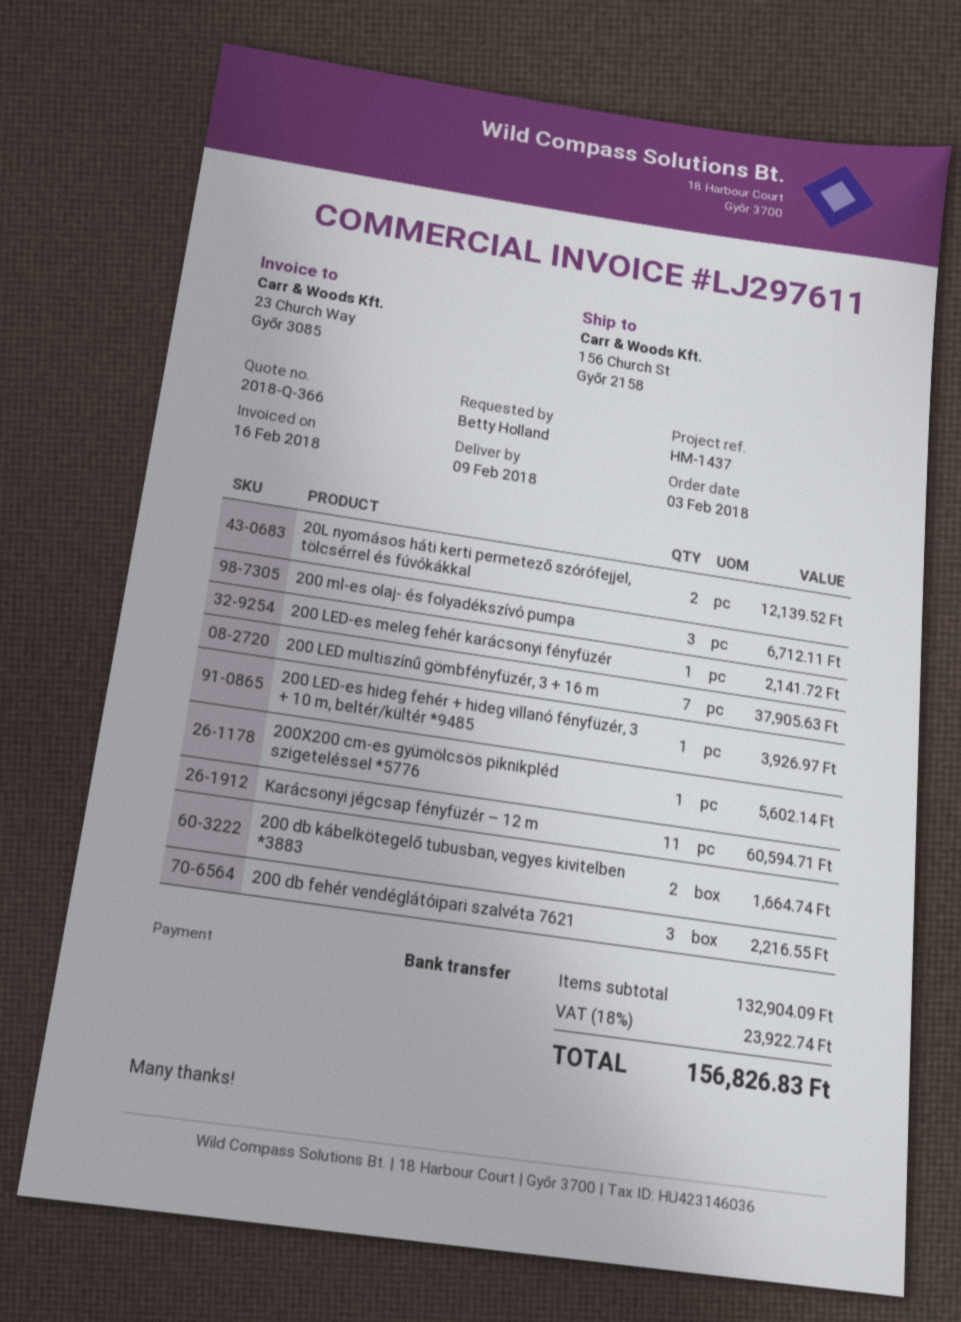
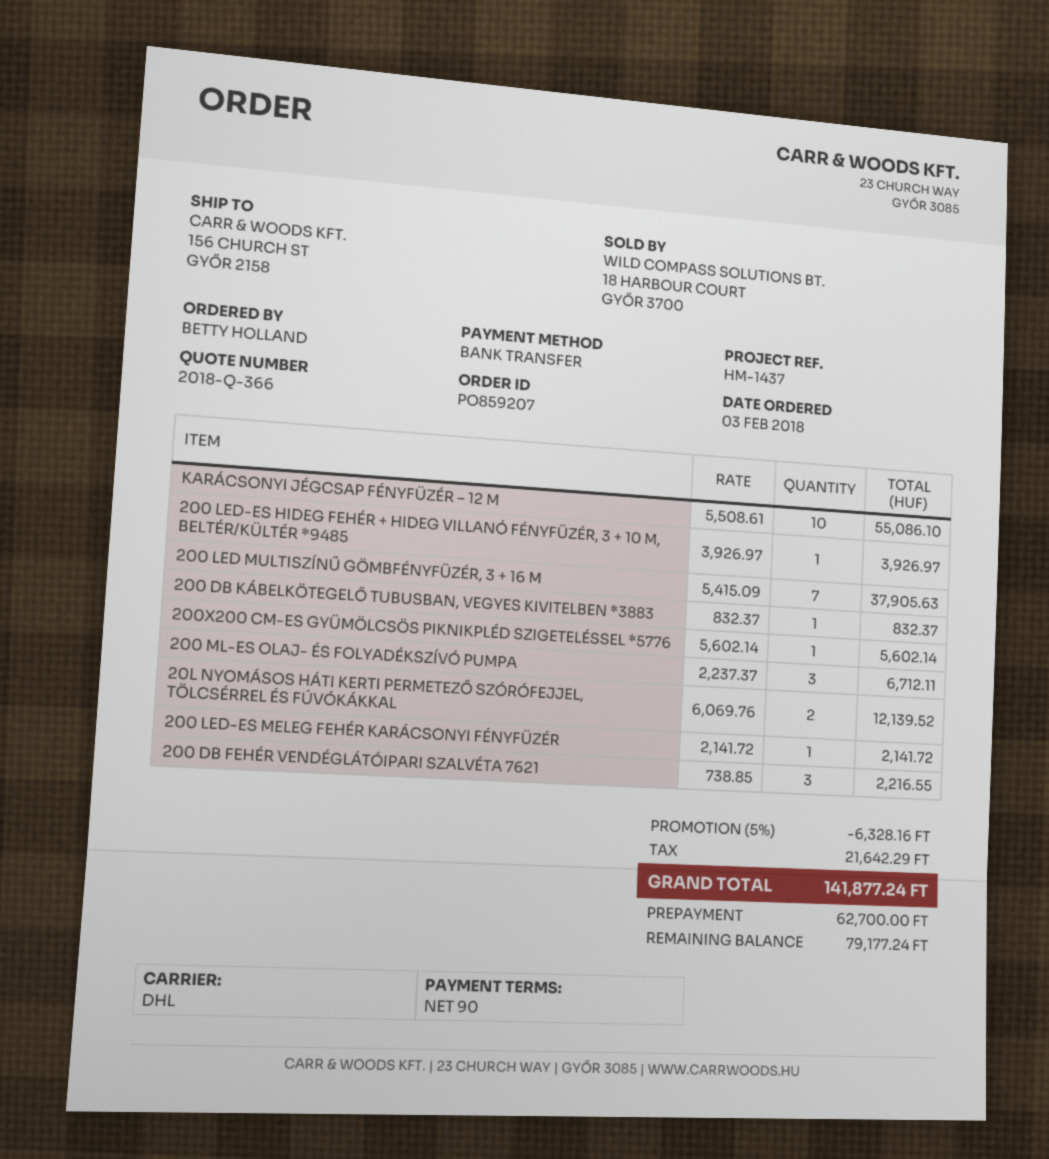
Karácsonyi jégcsap fényfüzér – 12 m: 11 for 60594.71 -> 10 for 55086.10
200 db kábelkötegelő tubusban, vegyes kivitelben *3883: 2 for 1664.74 -> 1 for 832.37
discount: none -> 5% = 6328.16
tax: 23922.74 -> 21642.29
total: 156826.83 -> 141877.24

